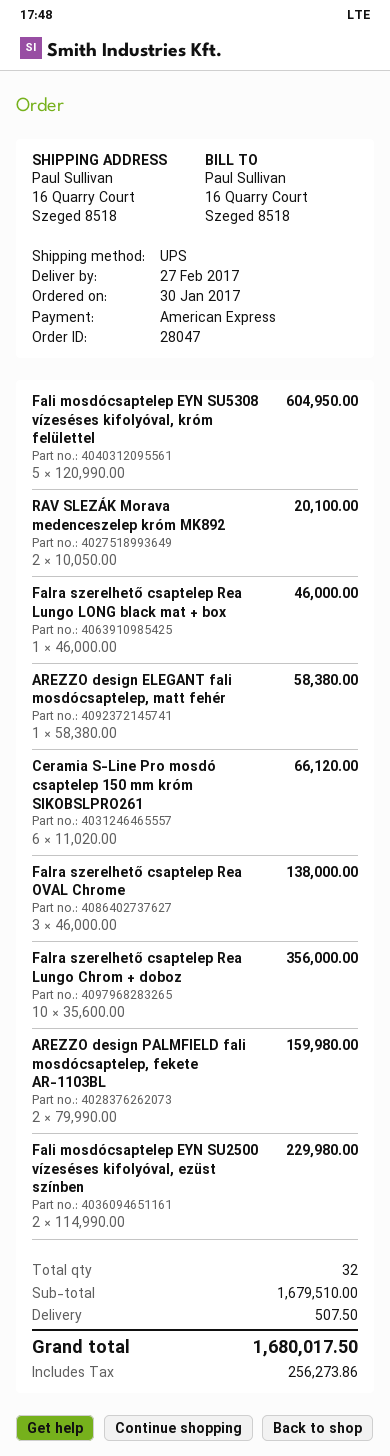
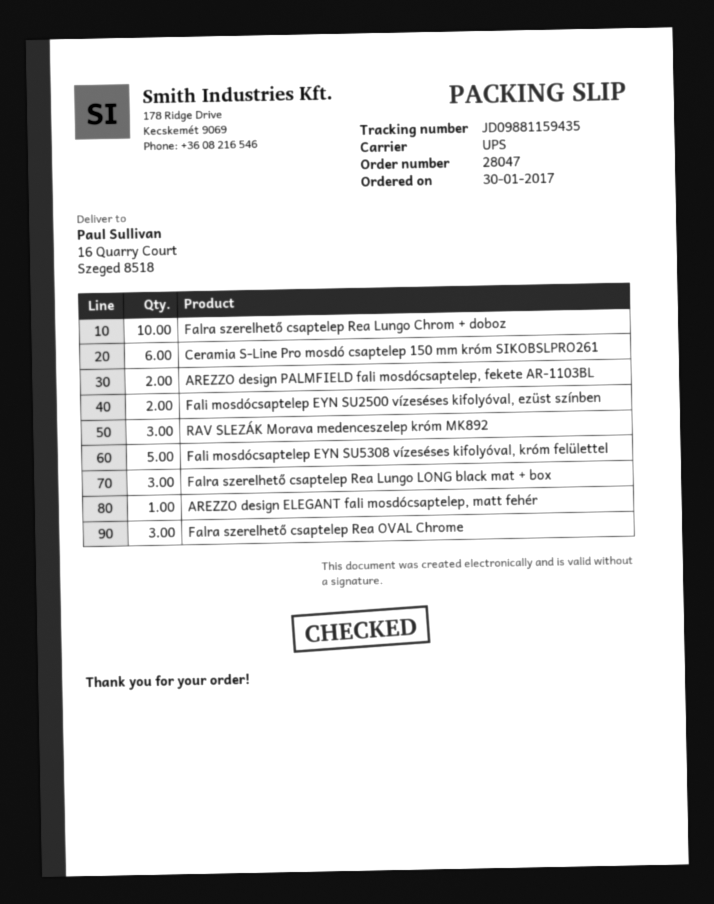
RAV SLEZÁK Morava medenceszelep króm MK892: 2 -> 3
Falra szerelhető csaptelep Rea Lungo LONG black mat + box: 1 -> 3

